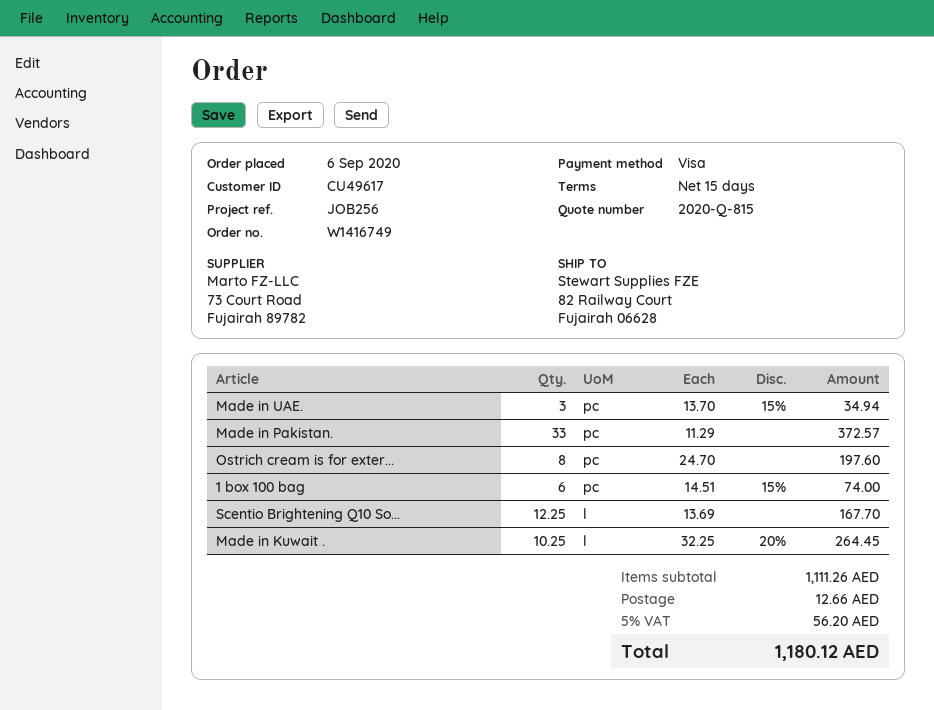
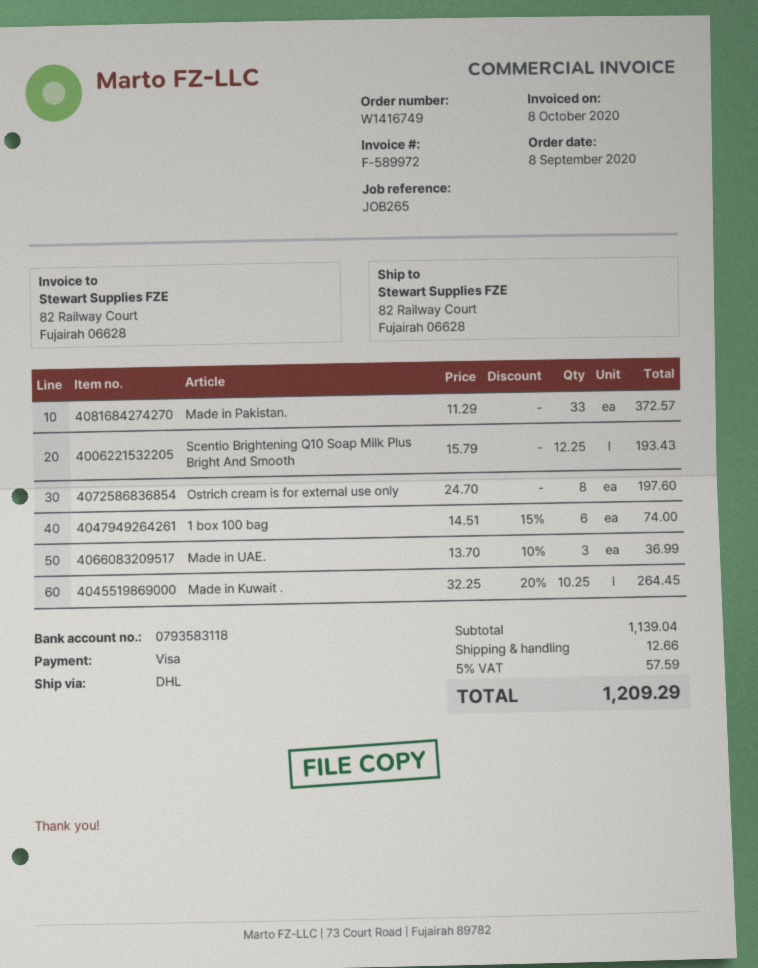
order date: 2020-09-06 -> 2020-09-08
reference: JOB256 -> JOB265
Made in UAE.: 3 x 13.70 - 15% = 34.94 -> 3 x 13.70 - 10% = 36.99
Scentio Brightening Q10 So...: 12.25 x 13.69 = 167.70 -> 12.25 x 15.79 = 193.43
subtotal: 1111.26 -> 1139.04
tax: 5% = 56.20 -> 5% = 57.59
total: 1180.12 -> 1209.29

